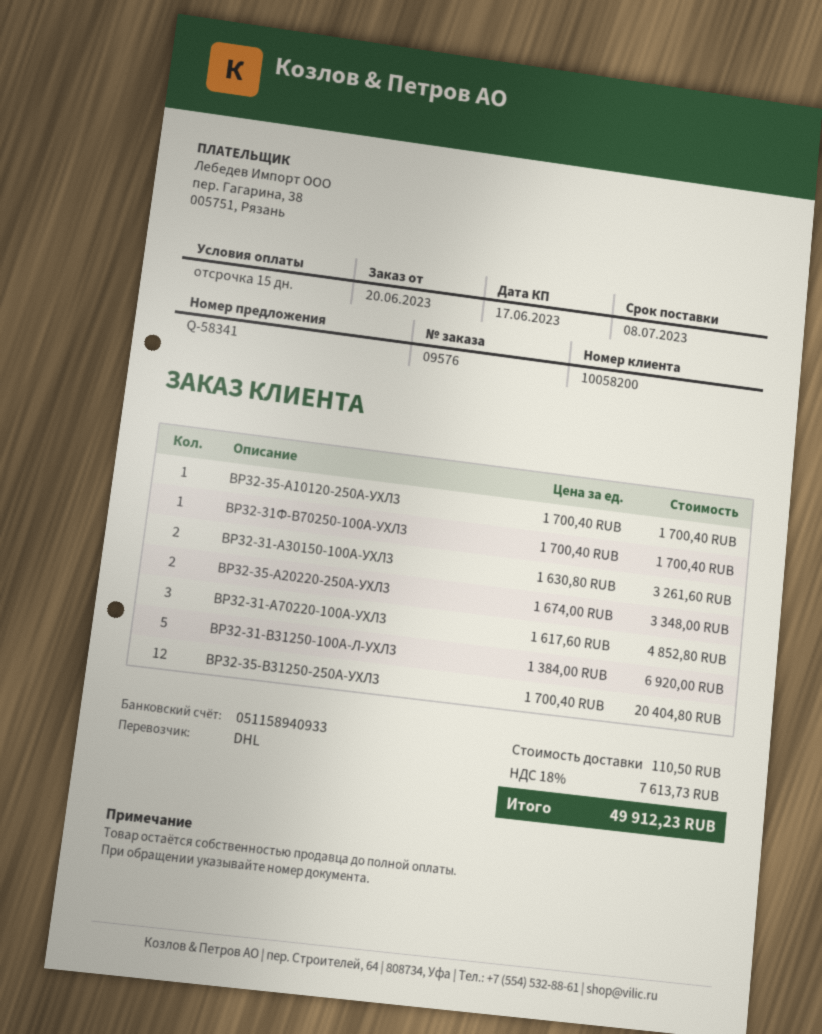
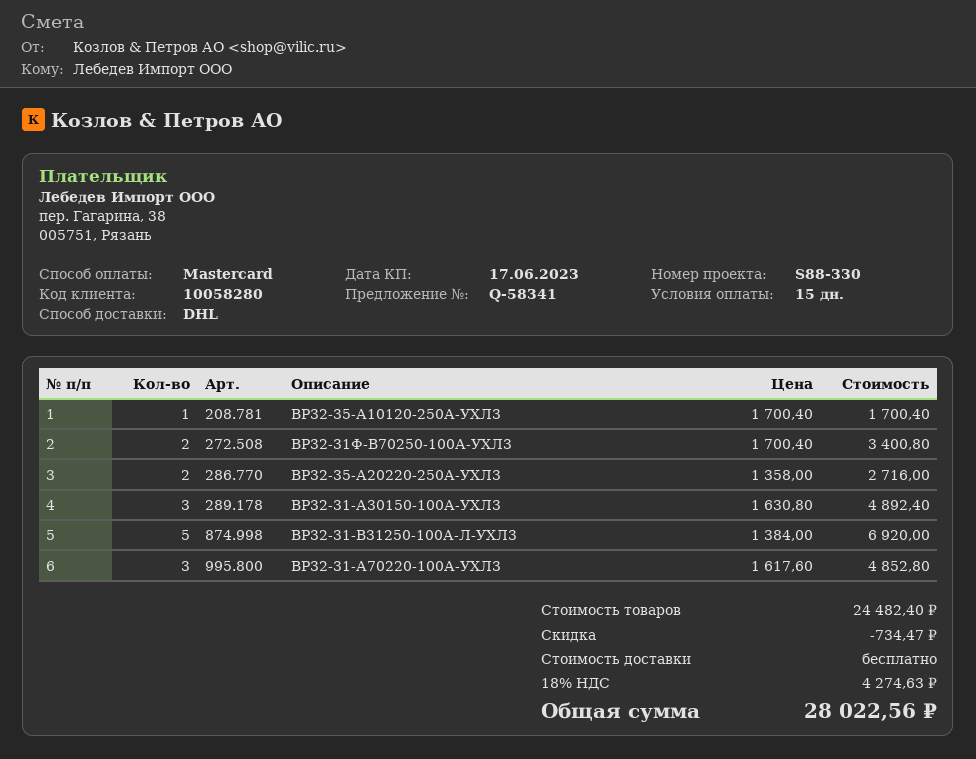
customer number: 10058200 -> 10058280
ВР32-31Ф-В70250-100А-УХЛ3: 1 x 1700.40 = 1700.40 -> 2 x 1700.40 = 3400.80
ВР32-31-А30150-100А-УХЛ3: 2 x 1630.80 = 3261.60 -> 3 x 1630.80 = 4892.40
ВР32-35-А20220-250А-УХЛ3: 2 x 1674.00 = 3348.00 -> 2 x 1358.00 = 2716.00
ВР32-35-В31250-250А-УХЛ3: 12 x 1700.40 = 20404.80 -> none
discount: none -> 734.47
shipping: 110.50 -> 0.00
tax: 18% = 7613.73 -> 18% = 4274.63
total: 49912.23 -> 28022.56

